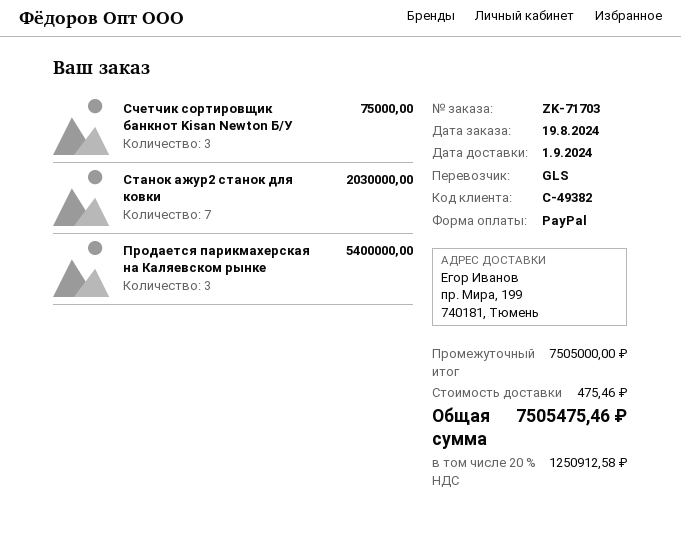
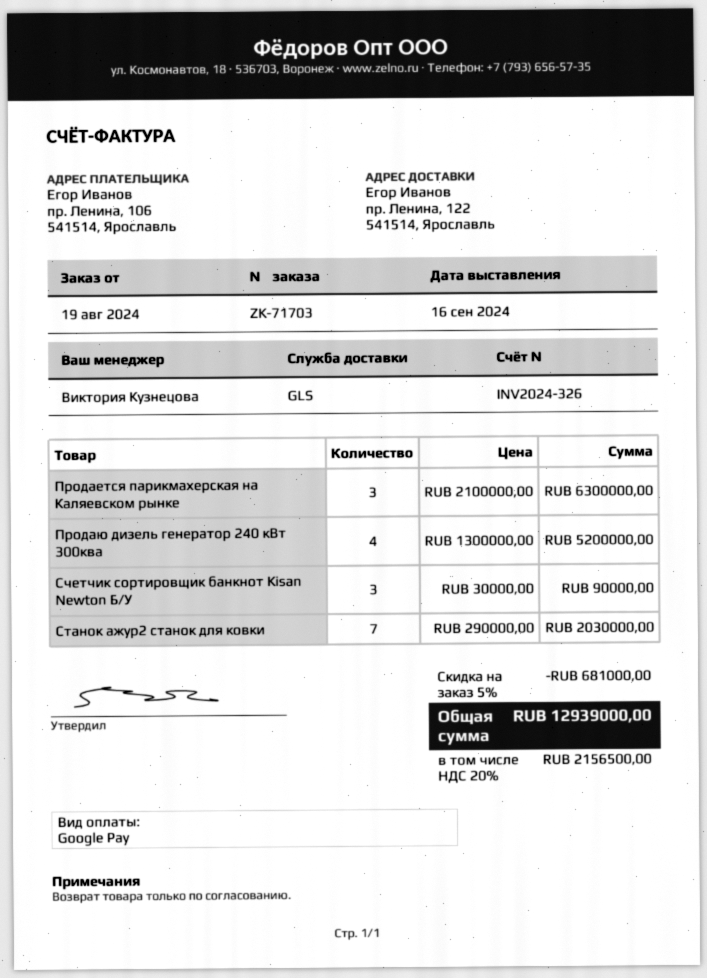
payment method: PayPal -> Google Pay
ship to: пр. Мира, 199, 740181, Тюмень -> пр. Ленина, 122, 541514, Ярославль
Счетчик сортировщик банкнот Kisan Newton Б/У: 3 for 75000.00 -> 3 for 90000.00
Продается парикмахерская на Каляевском рынке: 3 for 5400000.00 -> 3 for 6300000.00
Продаю дизель генератор 240 кВт 300ква: none -> 4 for 5200000.00
discount: none -> 5% = 681000.00
shipping: 475.46 -> none
tax: 20% = 1250912.58 -> 20% = 2156500.00
total: 7505475.46 -> 12939000.00

